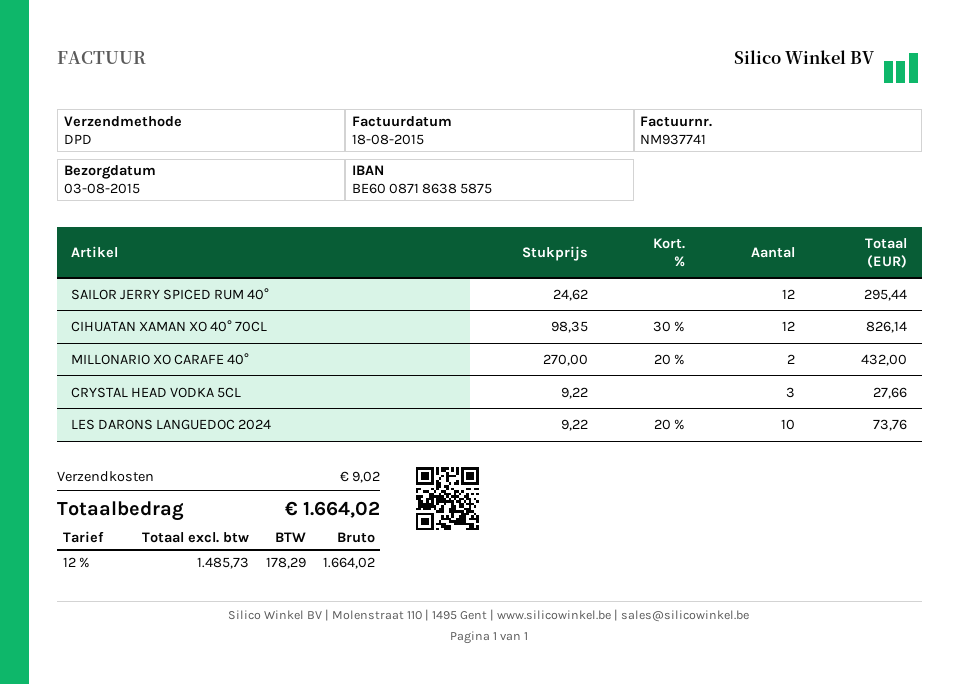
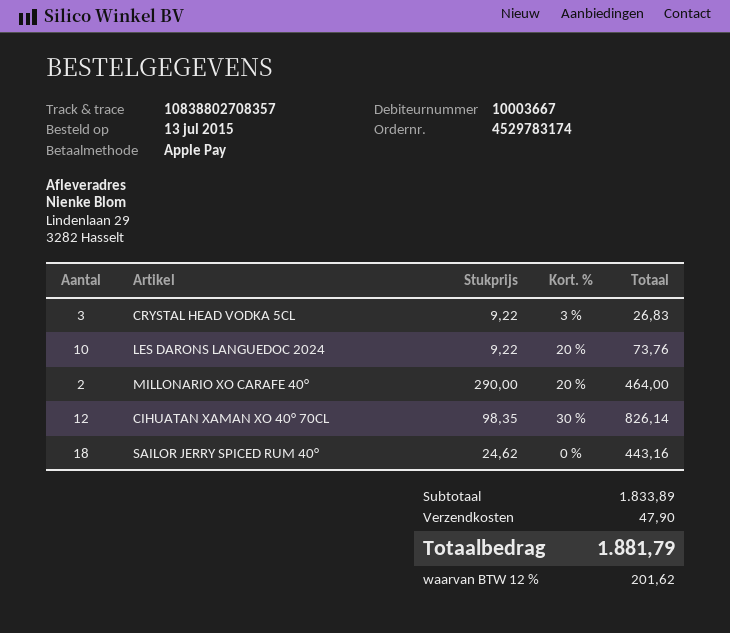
SAILOR JERRY SPICED RUM 40°: 12 x 24.62 = 295.44 -> 18 x 24.62 = 443.16
MILLONARIO XO CARAFE 40°: 2 x 270.00 - 20% = 432.00 -> 2 x 290.00 - 20% = 464.00
CRYSTAL HEAD VODKA 5CL: 3 x 9.22 = 27.66 -> 3 x 9.22 - 3% = 26.83
shipping: 9.02 -> 47.90
tax: 12% = 178.29 -> 12% = 201.62
total: 1664.02 -> 1881.79

